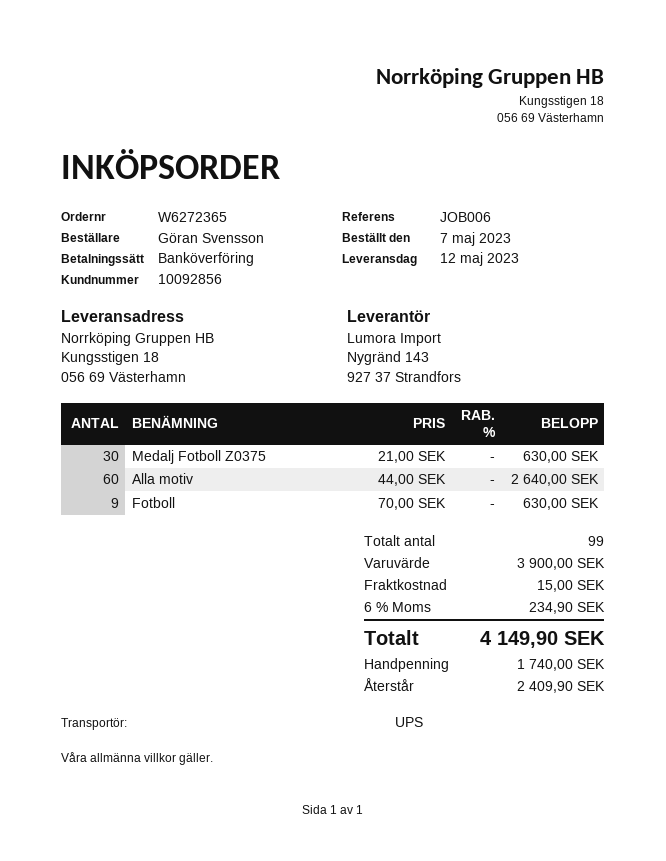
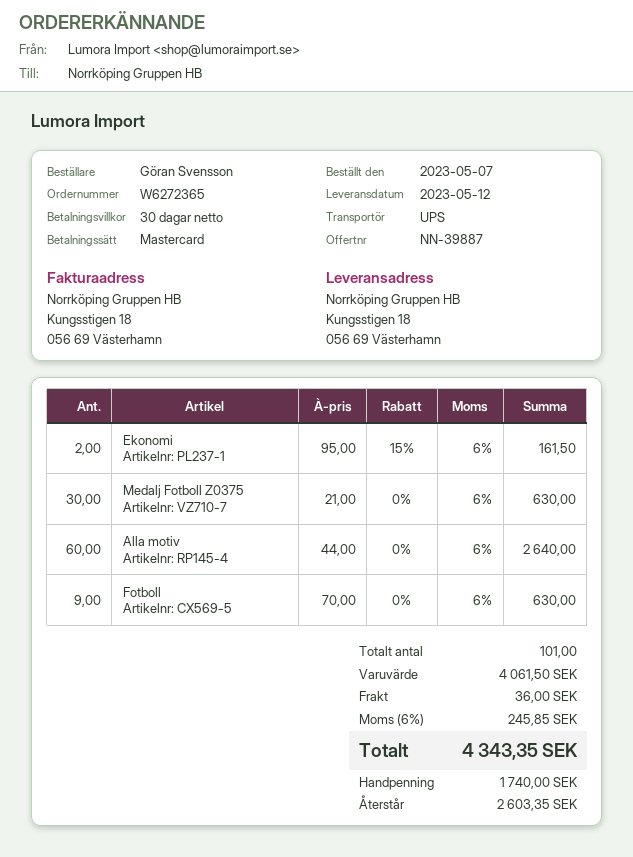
payment method: bank transfer -> Mastercard
Ekonomi: none -> 2 x 95.00 - 15% = 161.50
total quantity: 99 -> 101
subtotal: 3900.00 -> 4061.50
shipping: 15.00 -> 36.00
tax: 6% = 234.90 -> 6% = 245.85
total: 4149.90 -> 4343.35
balance: 2409.90 -> 2603.35

